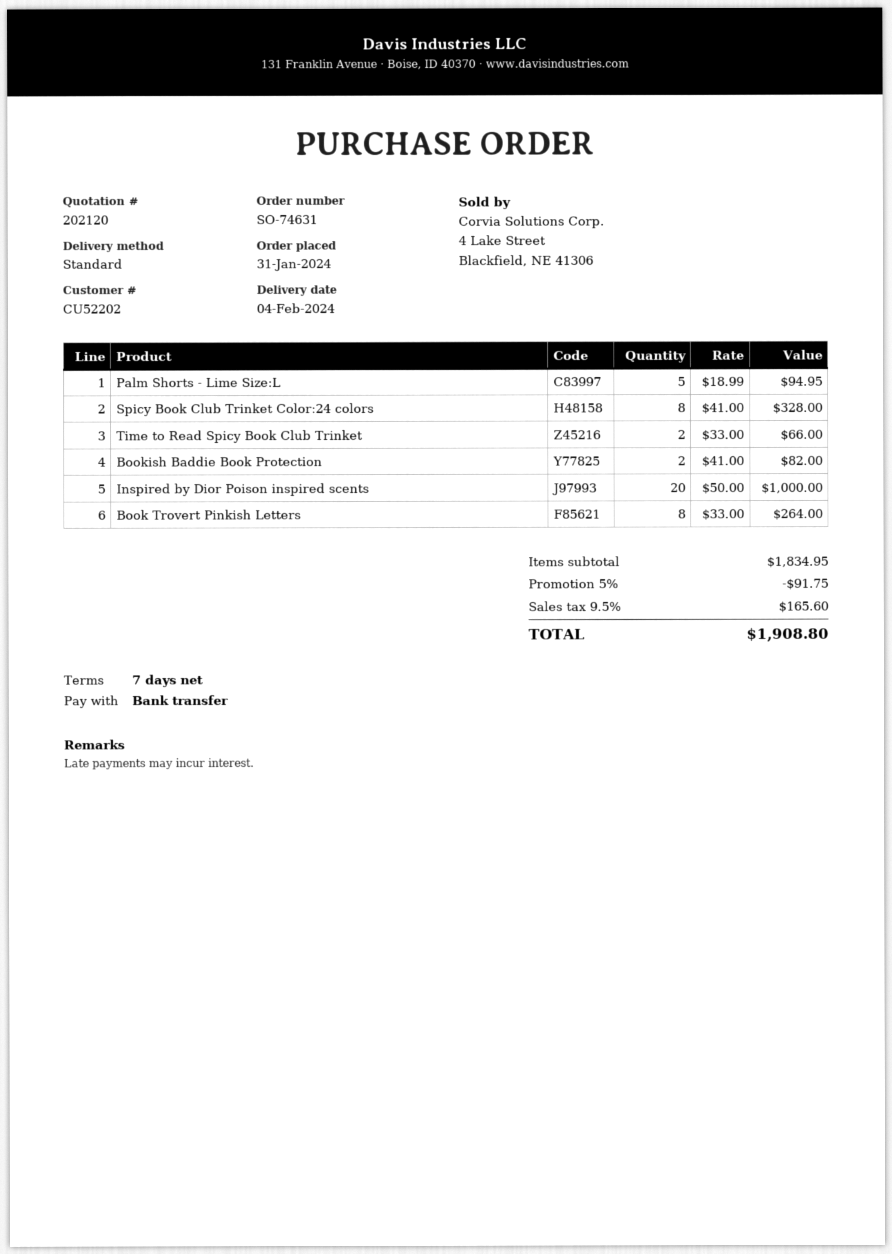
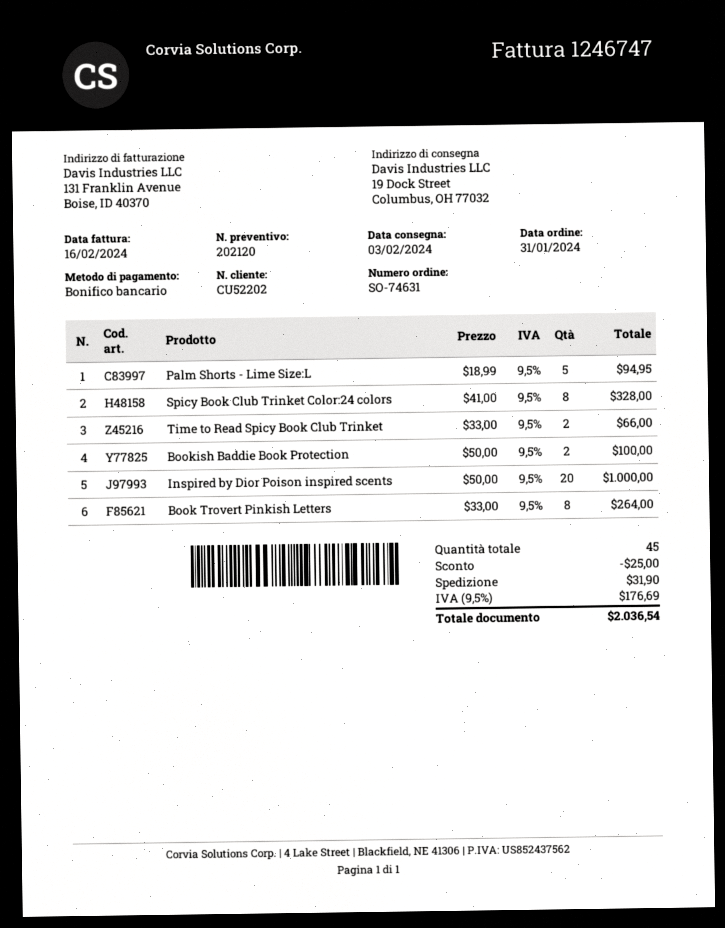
delivery date: 2024-02-04 -> 2024-02-03
Bookish Baddie Book Protection: 2 x 41.00 = 82.00 -> 2 x 50.00 = 100.00
discount: 91.75 -> 25.00
shipping: none -> 31.90
tax: 9.5% = 165.60 -> 9.5% = 176.69
total: 1908.80 -> 2036.54

